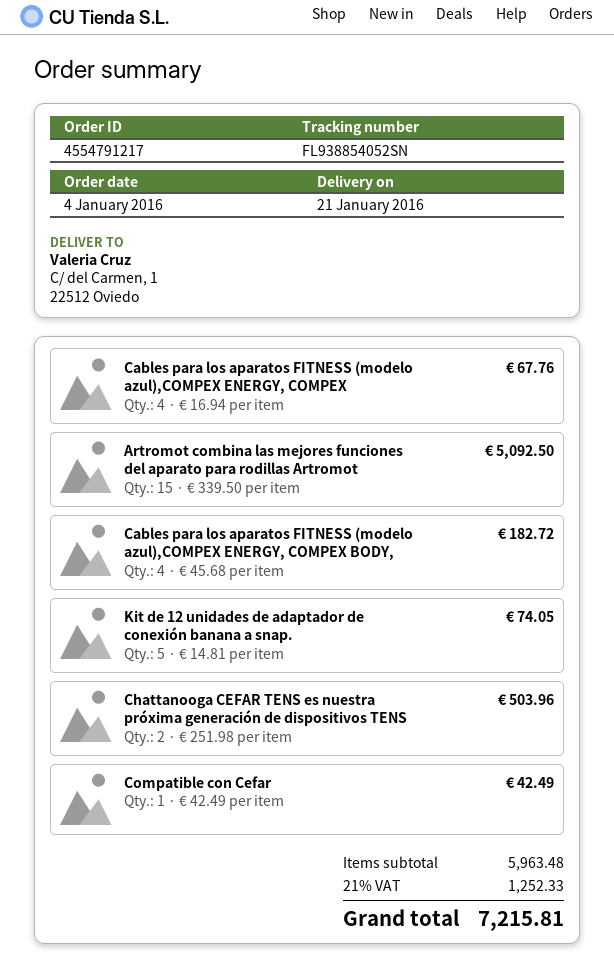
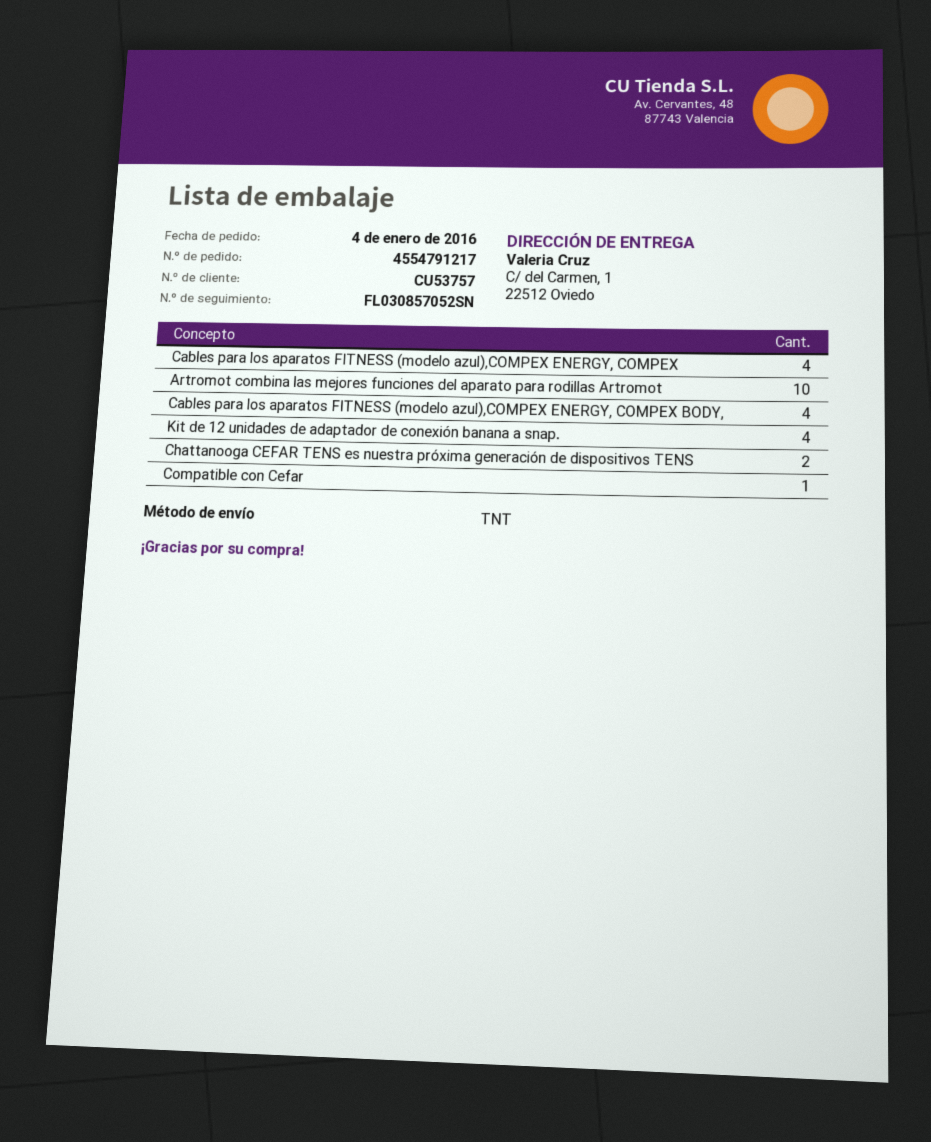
tracking number: FL938854052SN -> FL030857052SN
Artromot combina las mejores funciones del aparato para rodillas Artromot: 15 -> 10
Kit de 12 unidades de adaptador de conexión banana a snap.: 5 -> 4

